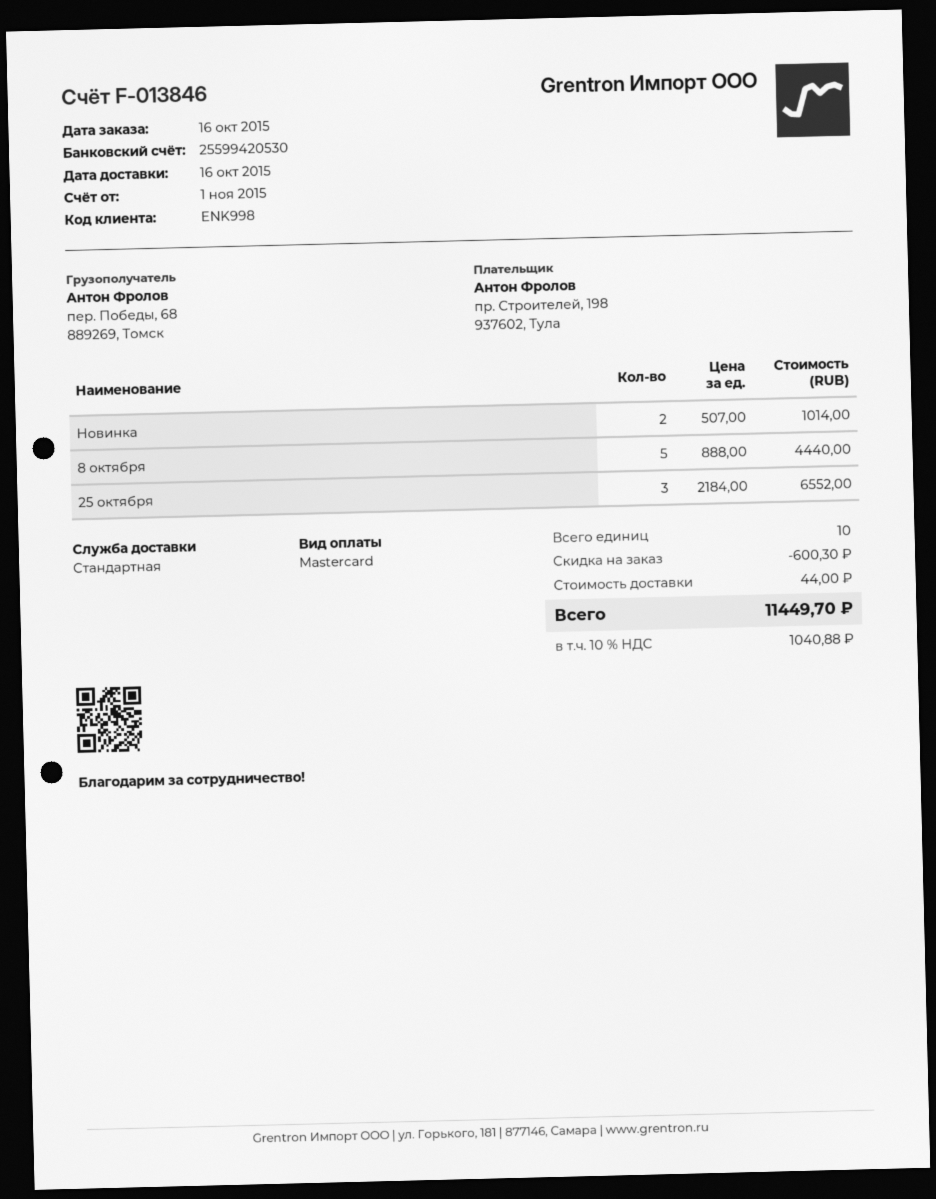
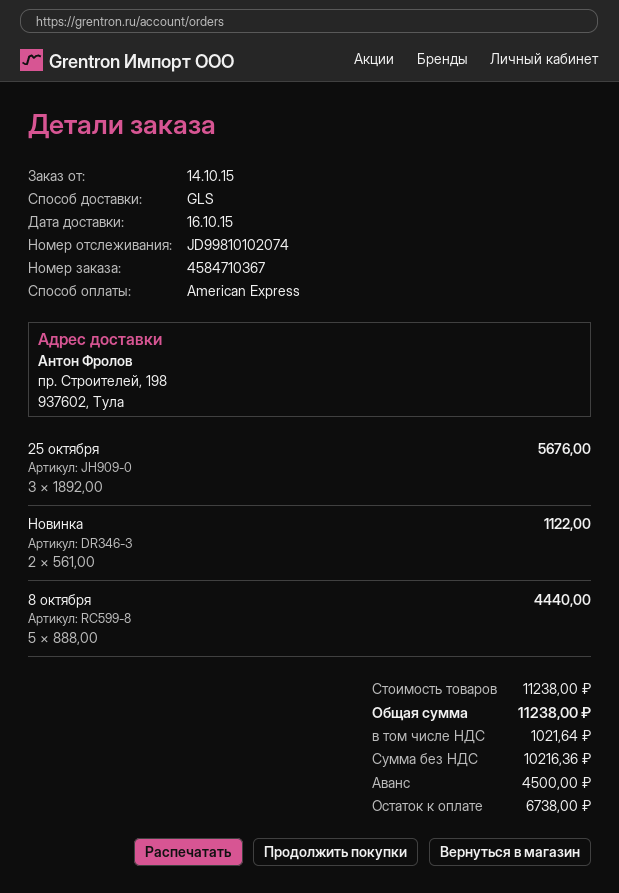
order date: 2015-10-16 -> 2015-10-14
payment method: Mastercard -> American Express
shipping method: standard -> GLS
ship to: пер. Победы, 68, 889269, Томск -> пр. Строителей, 198, 937602, Тула
Новинка: 2 x 507.00 = 1014.00 -> 2 x 561.00 = 1122.00
25 октября: 3 x 2184.00 = 6552.00 -> 3 x 1892.00 = 5676.00
discount: 600.30 -> none
shipping: 44.00 -> none
tax: 1040.88 -> 1021.64
total: 11449.70 -> 11238.00

